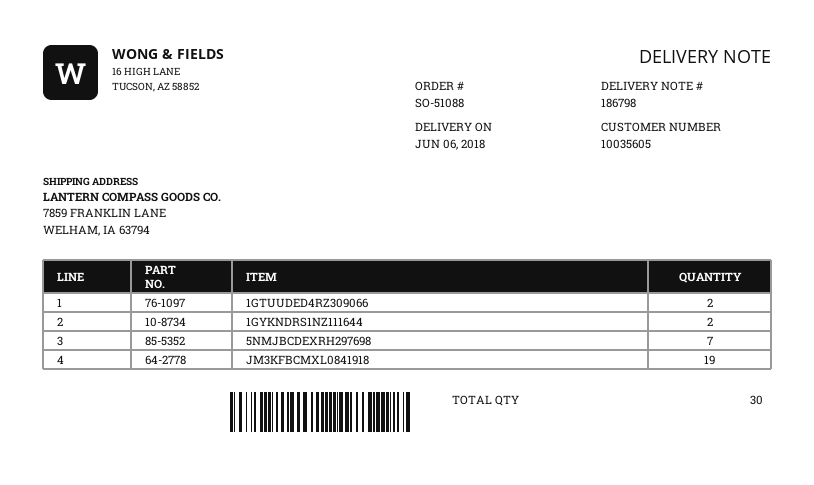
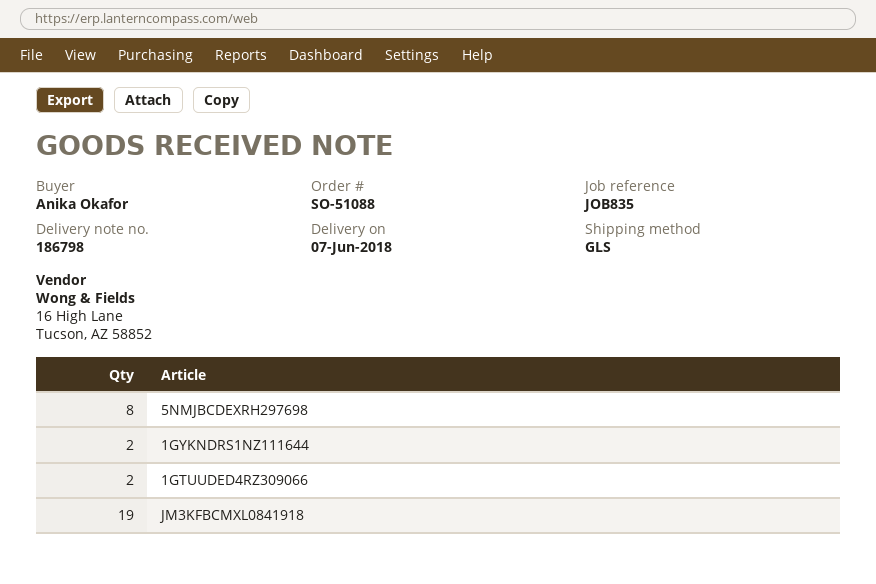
delivery date: 2018-06-06 -> 2018-06-07
5NMJBCDEXRH297698: 7 -> 8

